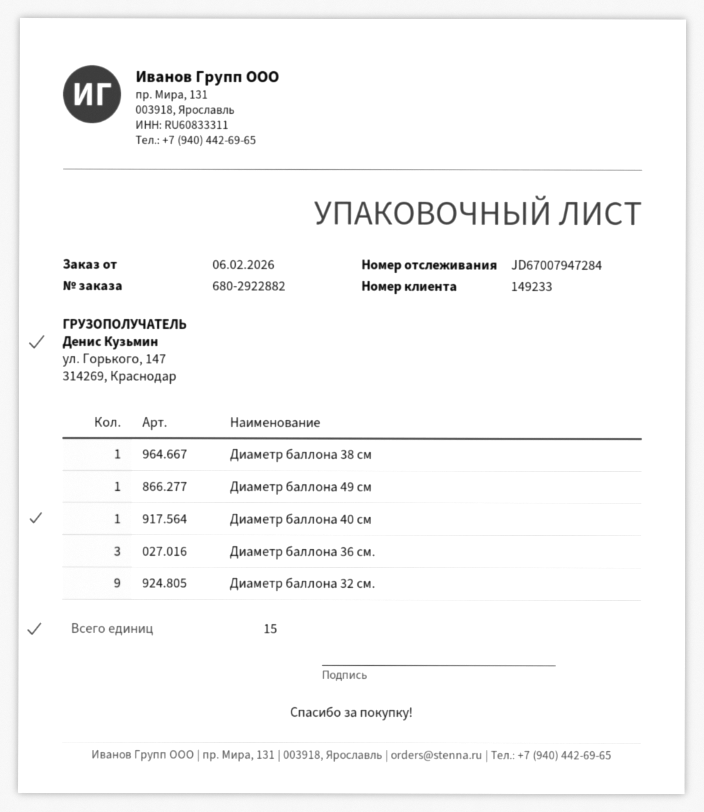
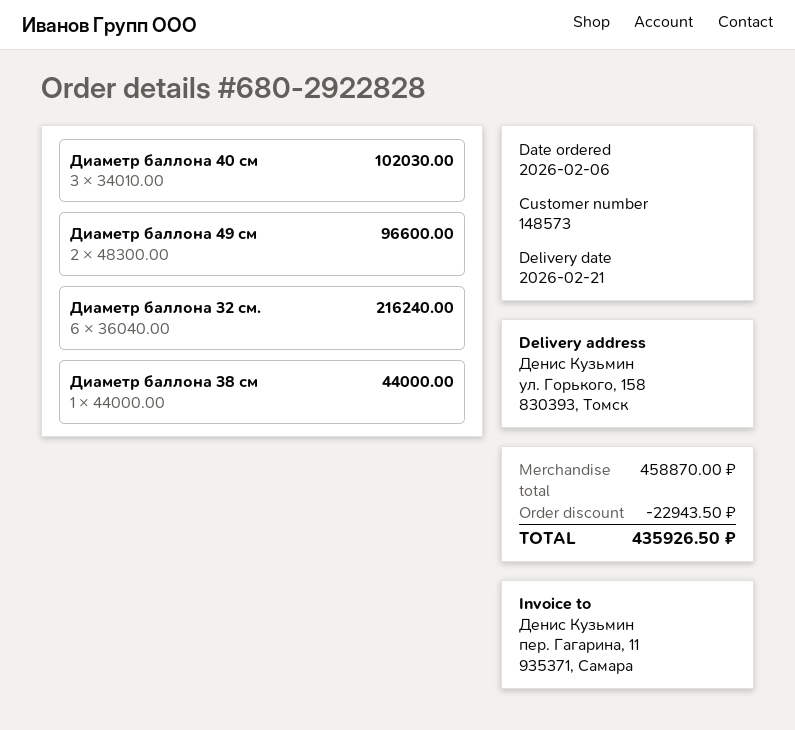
order number: 680-2922882 -> 680-2922828
customer number: 149233 -> 148573
ship to: ул. Горького, 147, 314269, Краснодар -> ул. Горького, 158, 830393, Томск
Диаметр баллона 49 см: 1 -> 2
Диаметр баллона 40 см: 1 -> 3
Диаметр баллона 36 см.: 3 -> none
Диаметр баллона 32 см.: 9 -> 6

